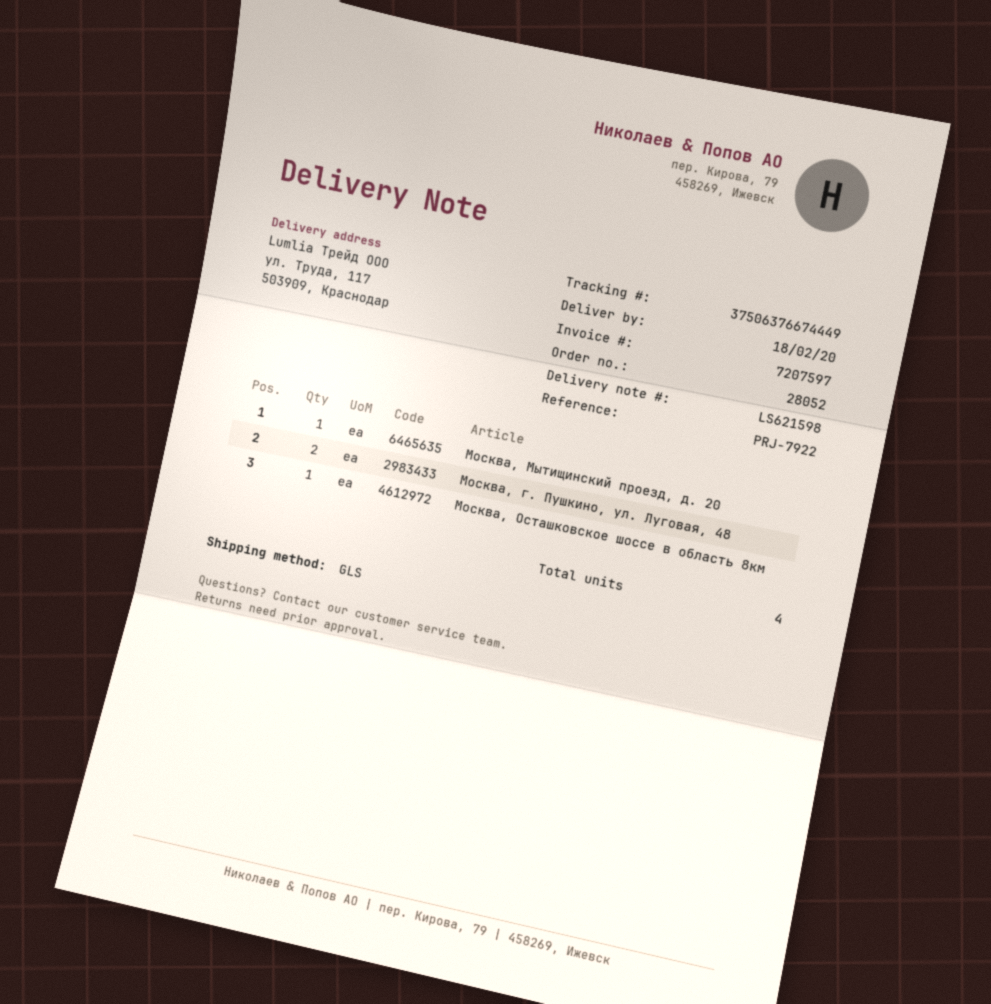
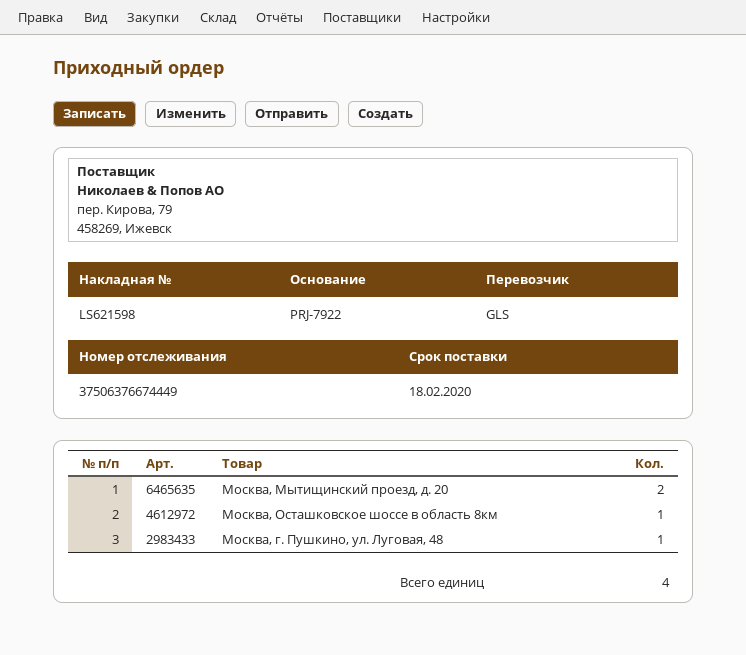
Москва, Мытищинский проезд, д. 20: 1 -> 2
Москва, г. Пушкино, ул. Луговая, 48: 2 -> 1

